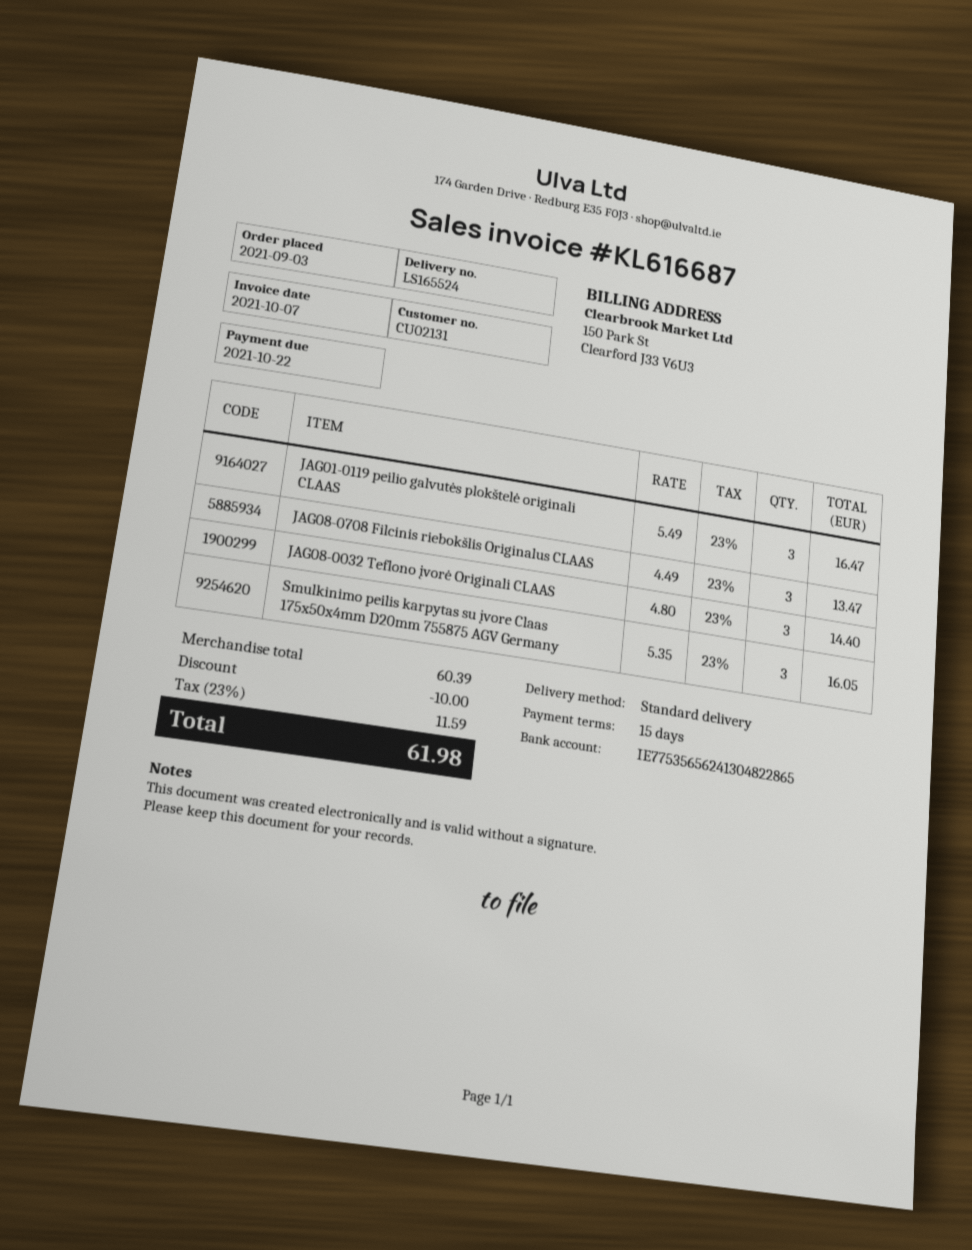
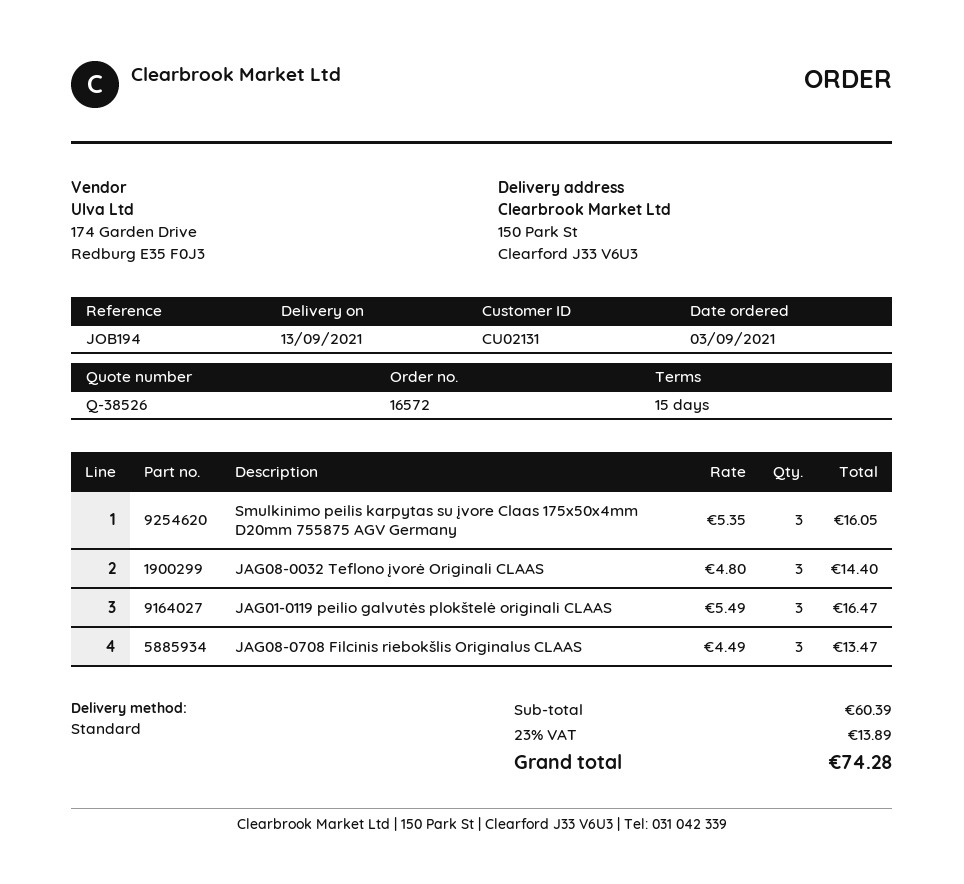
discount: 10.00 -> none
tax: 23% = 11.59 -> 23% = 13.89
total: 61.98 -> 74.28

